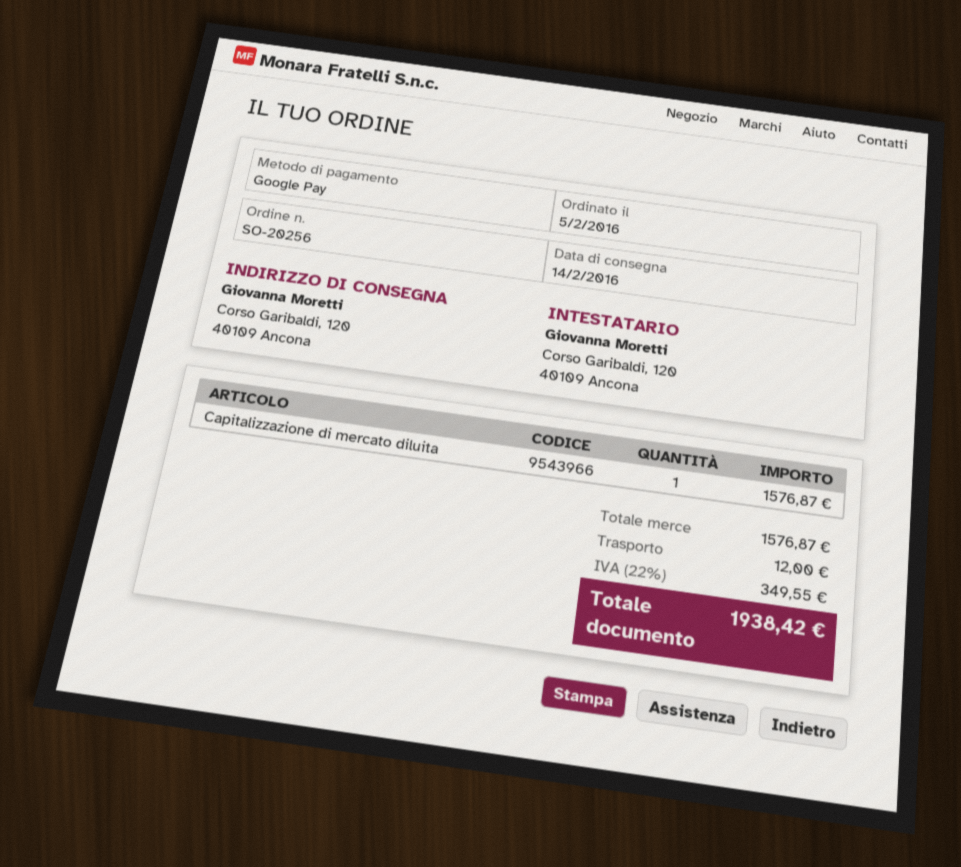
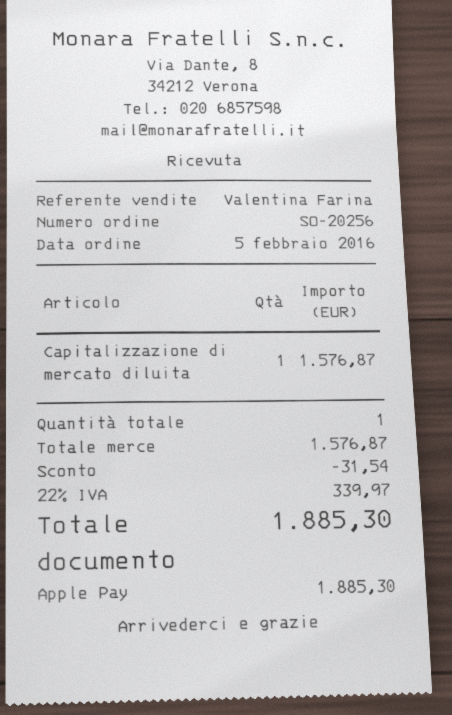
payment method: Google Pay -> Apple Pay
discount: none -> 31.54
shipping: 12.00 -> none
tax: 22% = 349.55 -> 22% = 339.97
total: 1938.42 -> 1885.30

